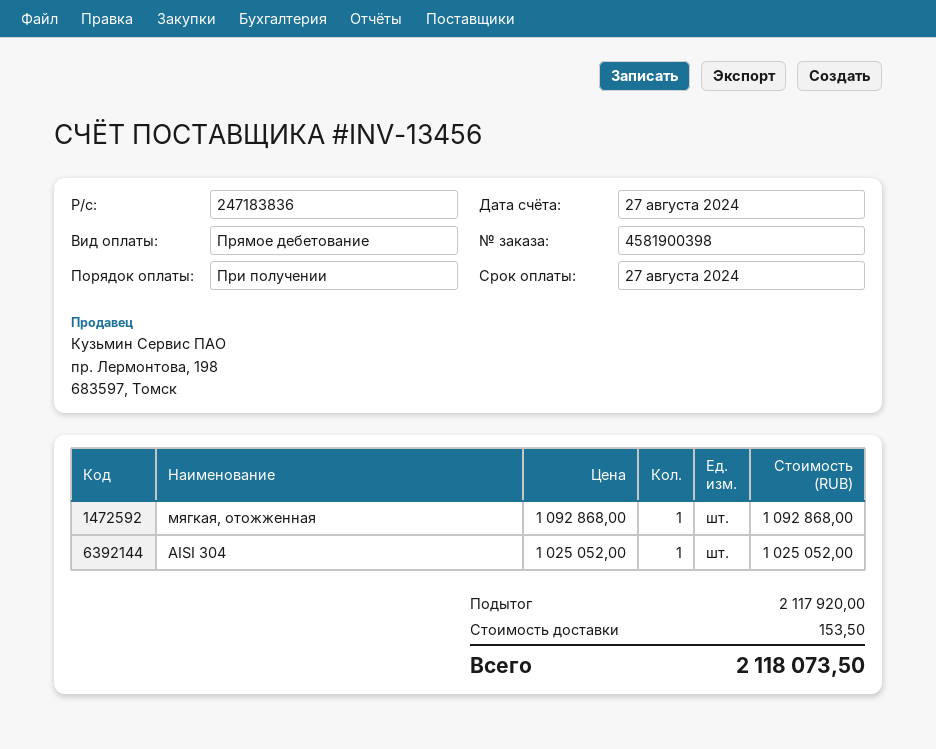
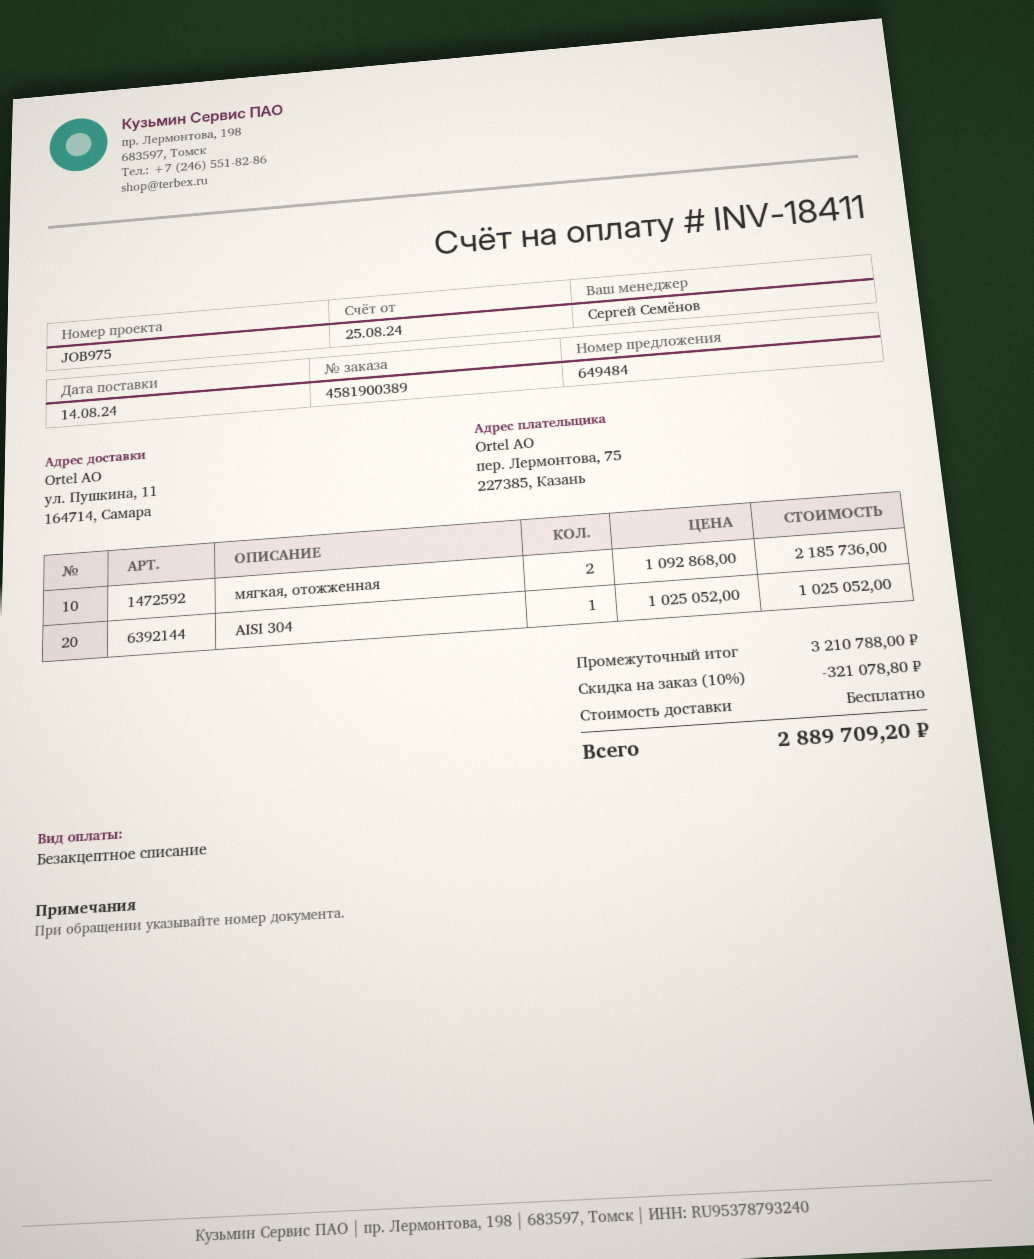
order number: 4581900398 -> 4581900389
invoice number: INV-13456 -> INV-18411
invoice date: 2024-08-27 -> 2024-08-25
мягкая, отожженная: 1 x 1092868.00 = 1092868.00 -> 2 x 1092868.00 = 2185736.00
subtotal: 2117920.00 -> 3210788.00
discount: none -> 10% = 321078.80
shipping: 153.50 -> 0.00
total: 2118073.50 -> 2889709.20

